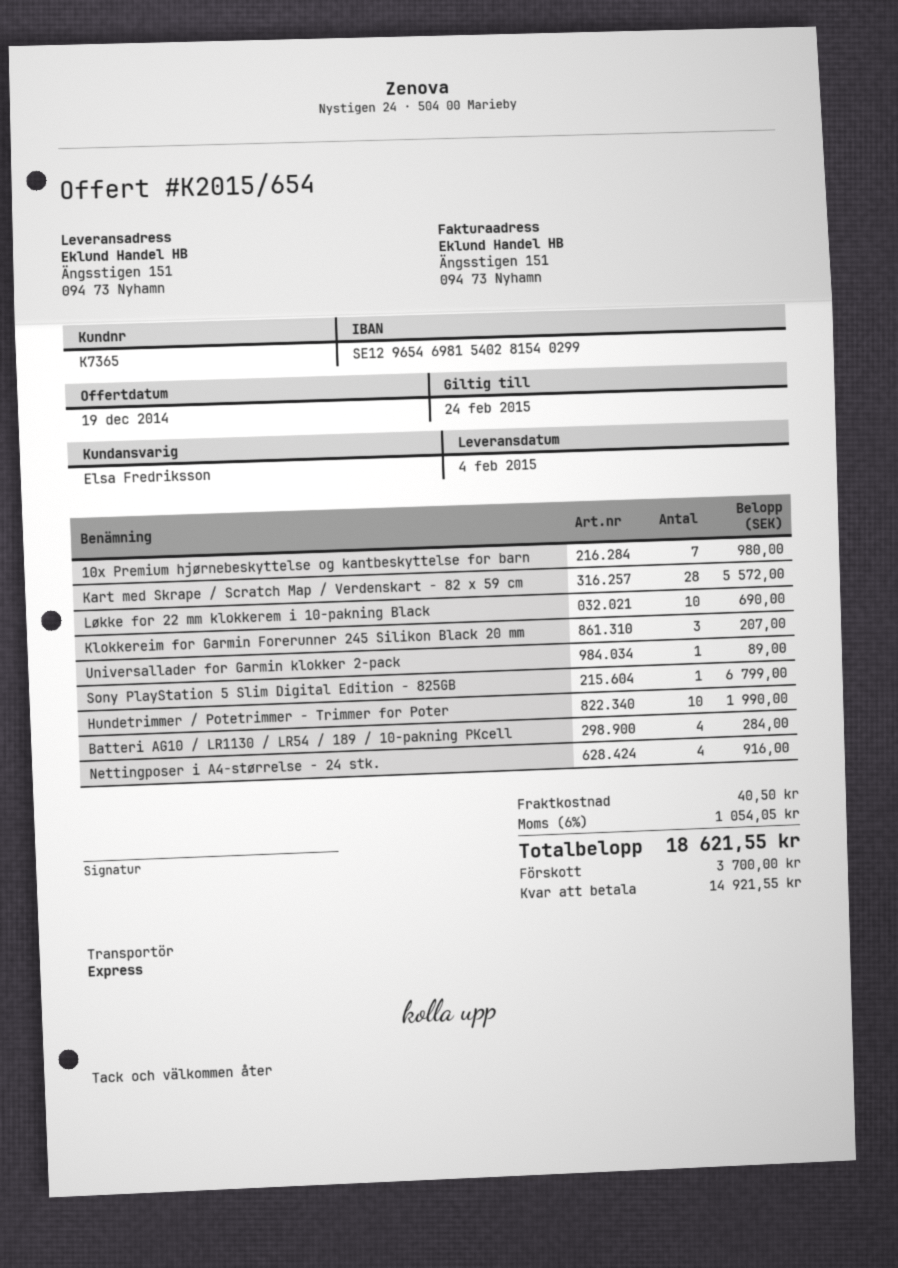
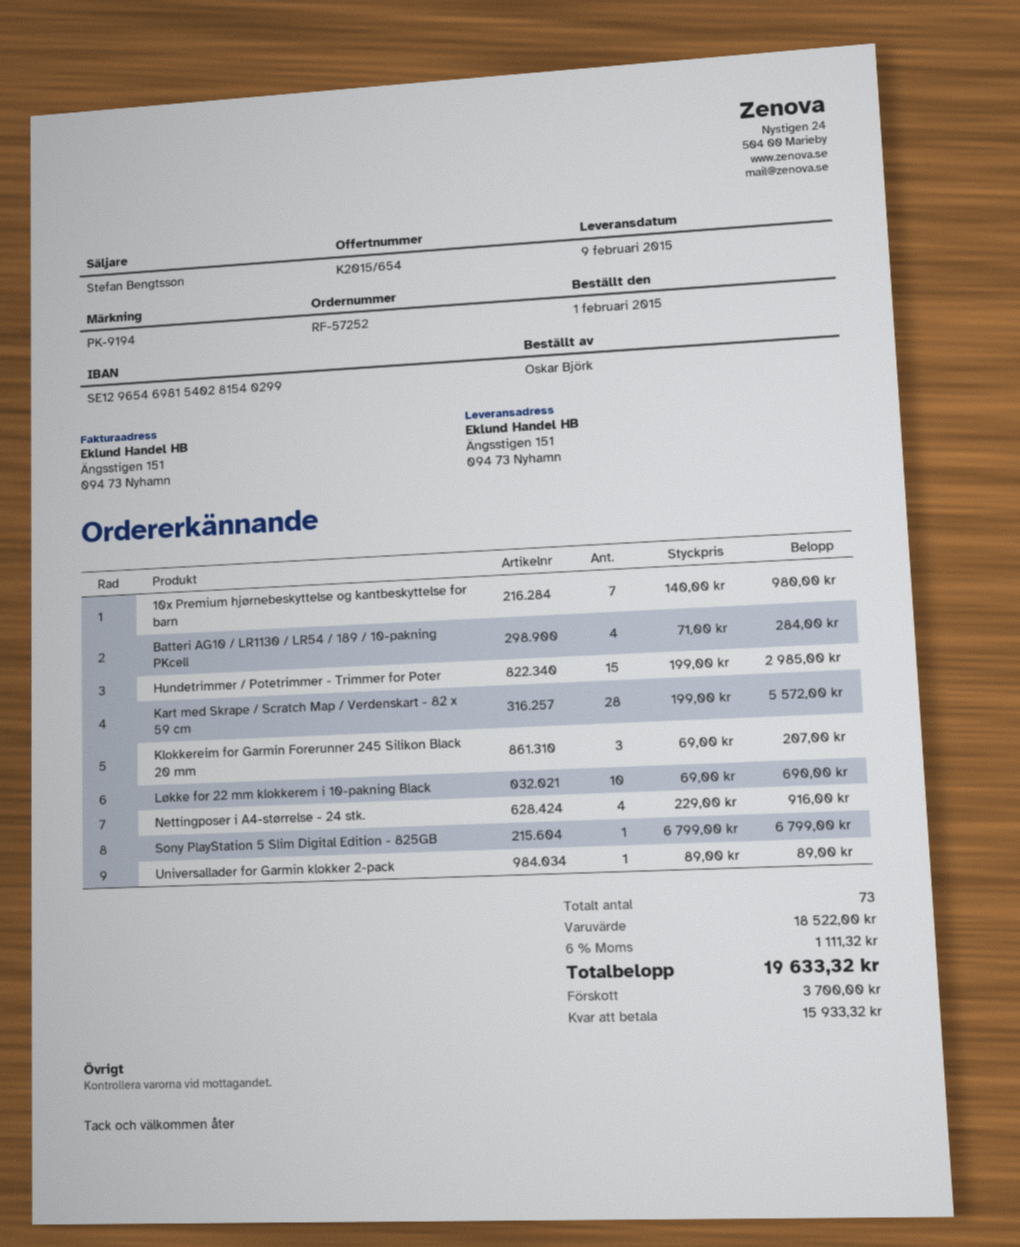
delivery date: 2015-02-04 -> 2015-02-09
sales rep: Elsa Fredriksson -> Stefan Bengtsson
Hundetrimmer / Potetrimmer - Trimmer for Poter: 10 for 1990.00 -> 15 for 2985.00
shipping: 40.50 -> none
tax: 6% = 1054.05 -> 6% = 1111.32
total: 18621.55 -> 19633.32
balance: 14921.55 -> 15933.32

